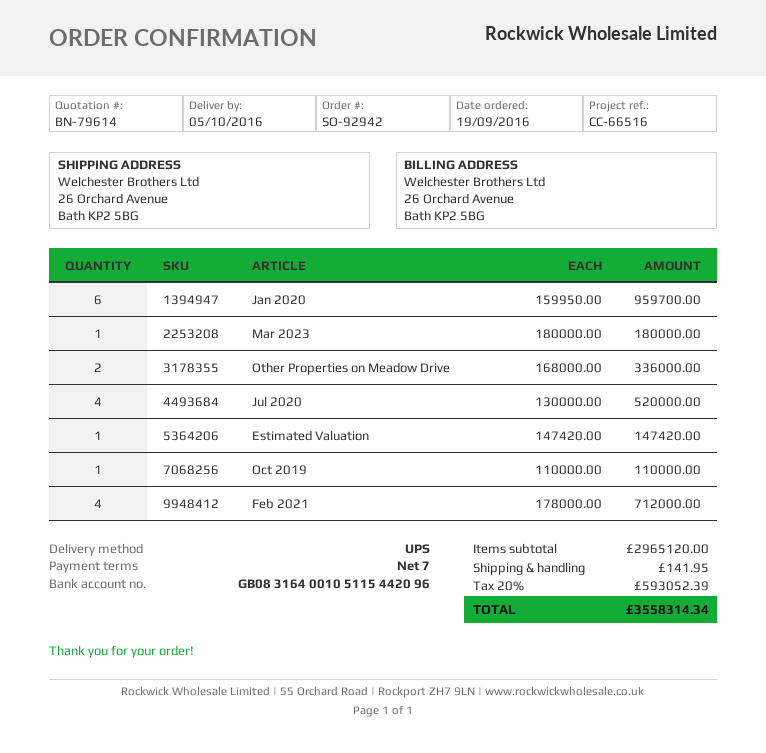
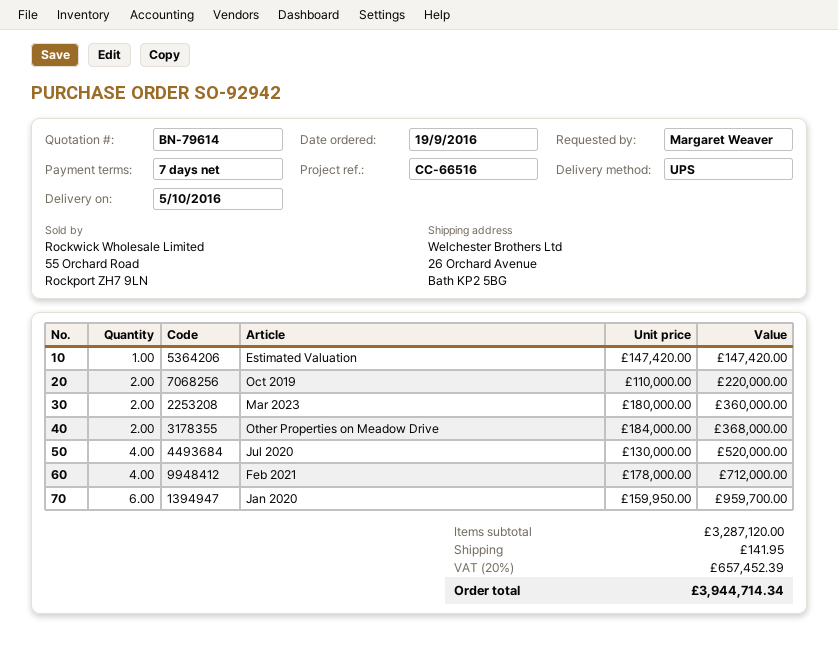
Mar 2023: 1 x 180000.00 = 180000.00 -> 2 x 180000.00 = 360000.00
Other Properties on Meadow Drive: 2 x 168000.00 = 336000.00 -> 2 x 184000.00 = 368000.00
Oct 2019: 1 x 110000.00 = 110000.00 -> 2 x 110000.00 = 220000.00
subtotal: 2965120.00 -> 3287120.00
tax: 20% = 593052.39 -> 20% = 657452.39
total: 3558314.34 -> 3944714.34

